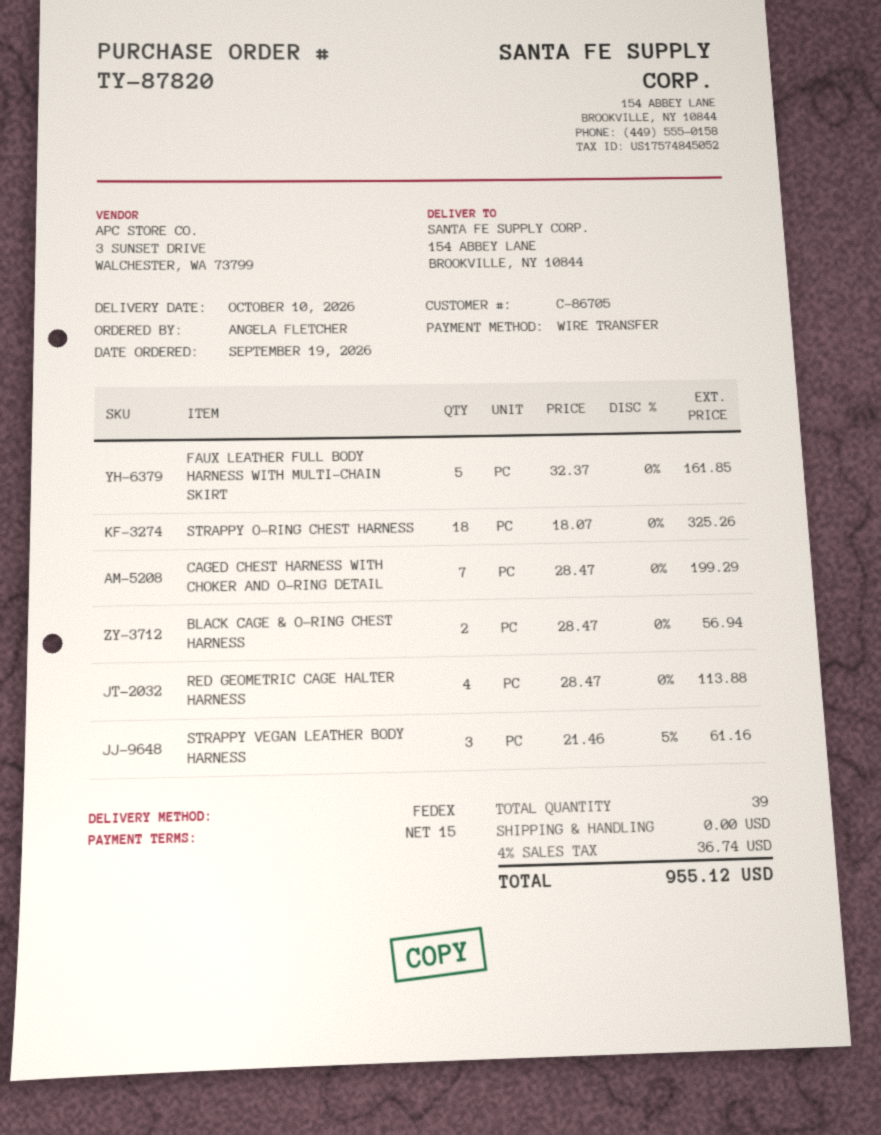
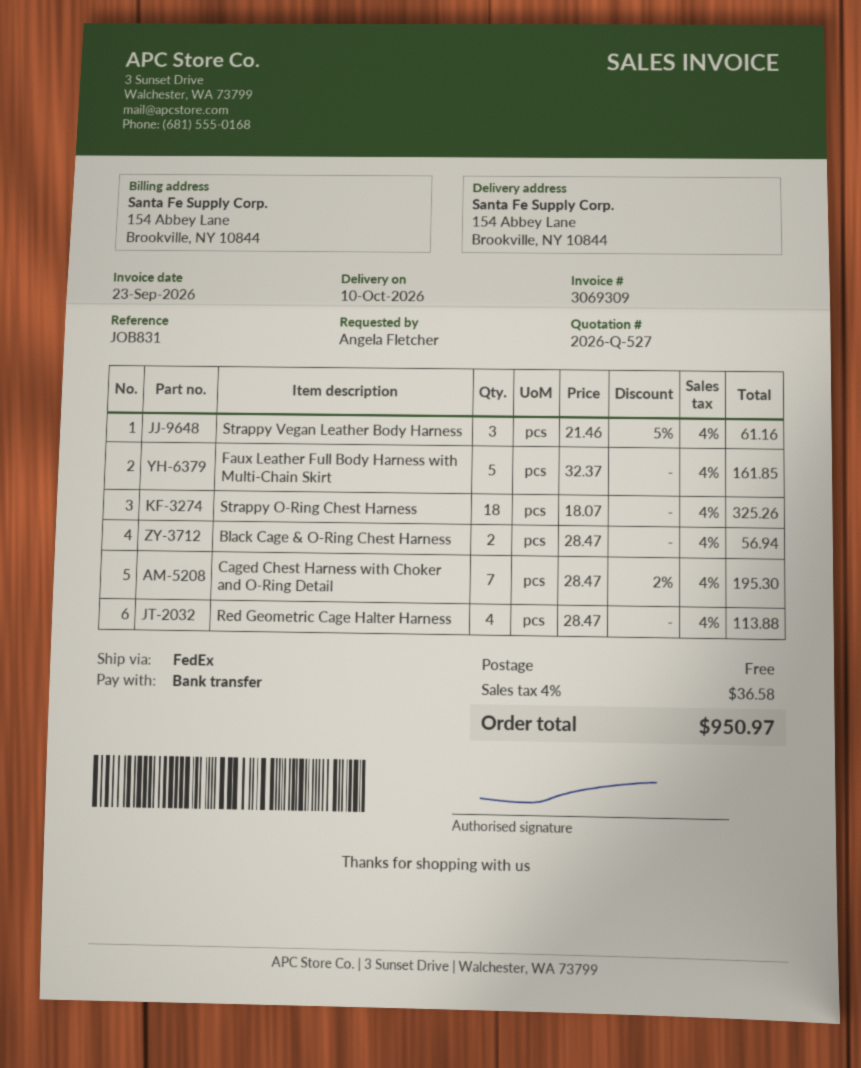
CAGED CHEST HARNESS WITH CHOKER AND O-RING DETAIL: 7 x 28.47 = 199.29 -> 7 x 28.47 - 2% = 195.30
tax: 4% = 36.74 -> 4% = 36.58
total: 955.12 -> 950.97

